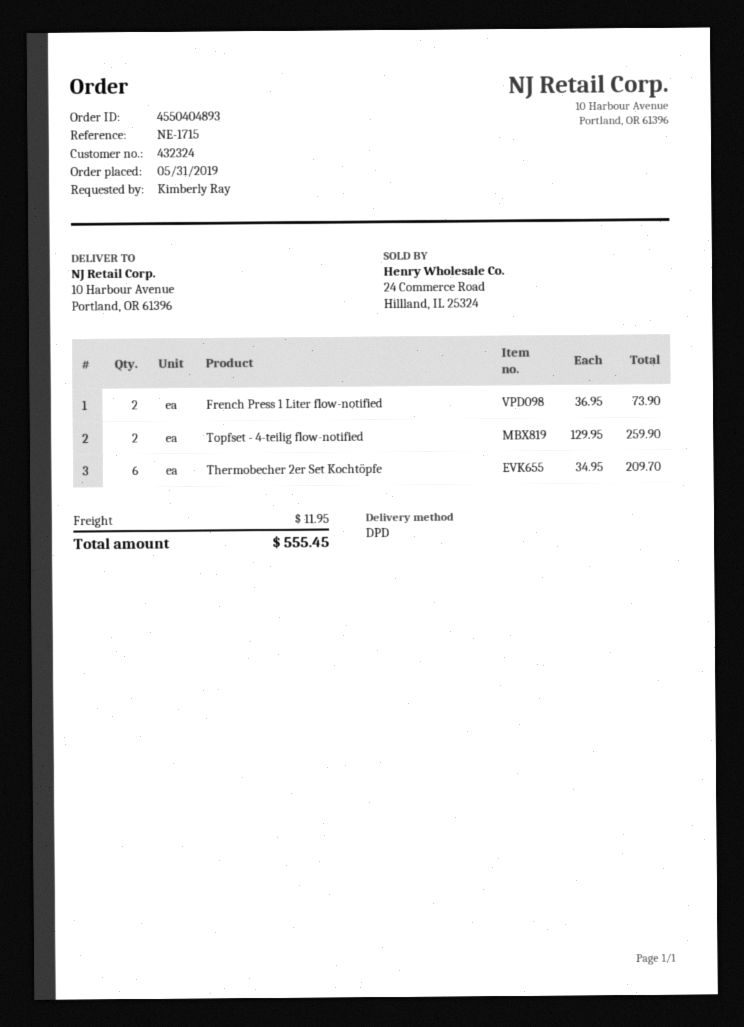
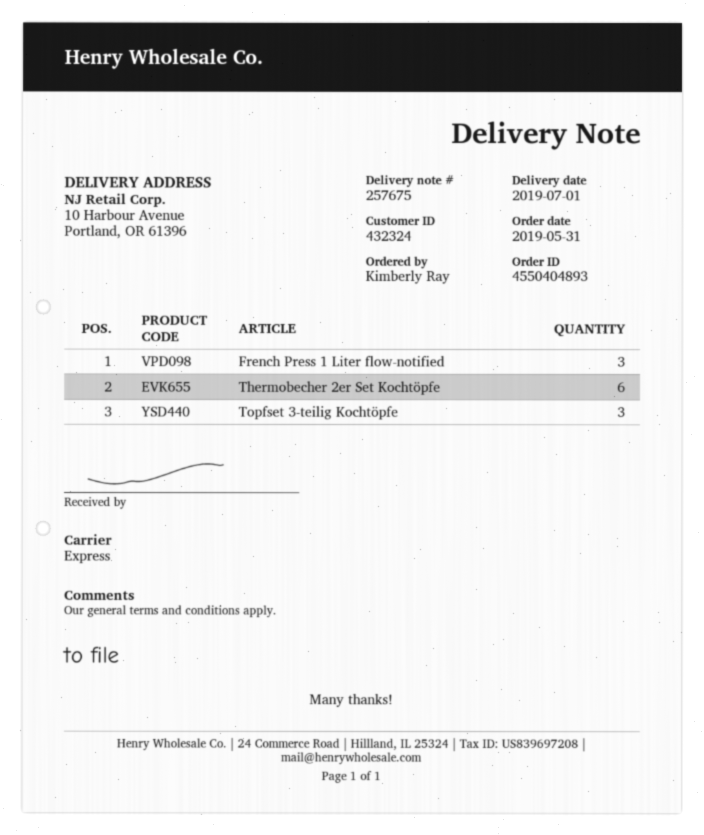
shipping method: DPD -> express
French Press 1 Liter flow-notified: 2 -> 3
Topfset - 4-teilig flow-notified: 2 -> none
Topfset 3-teilig Kochtöpfe: none -> 3

